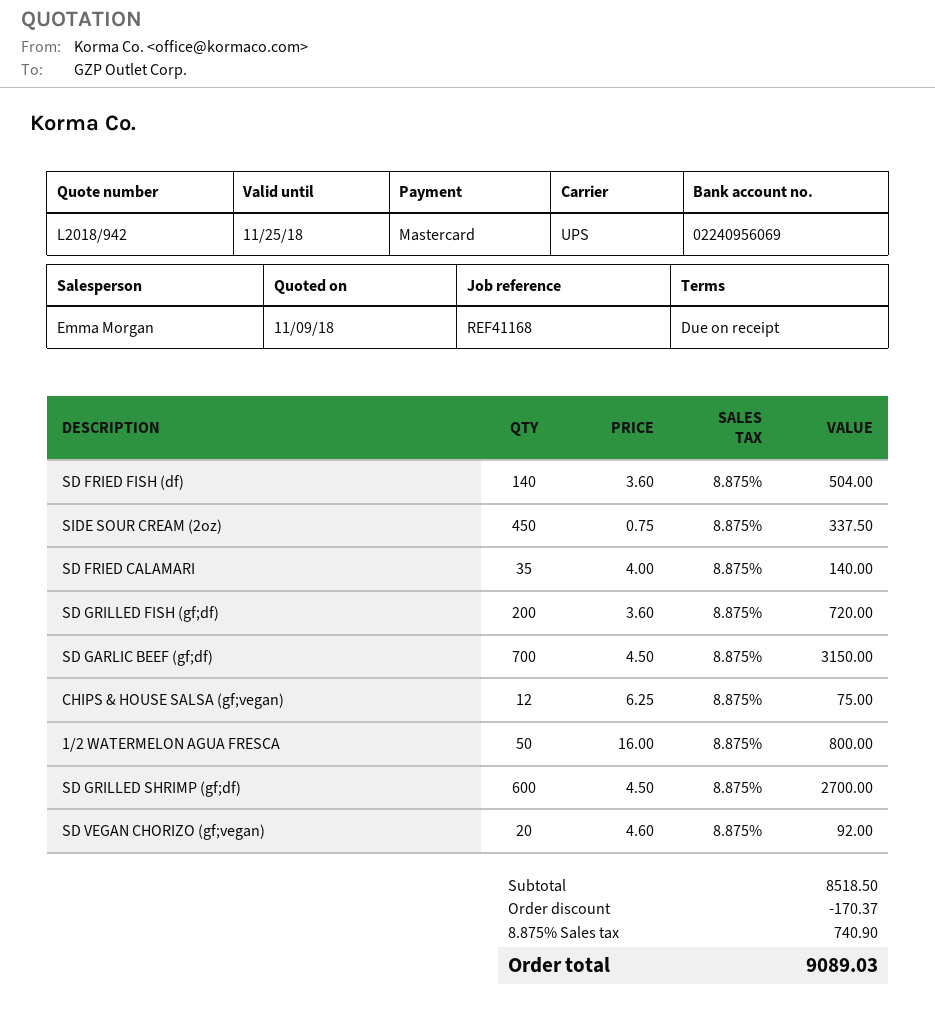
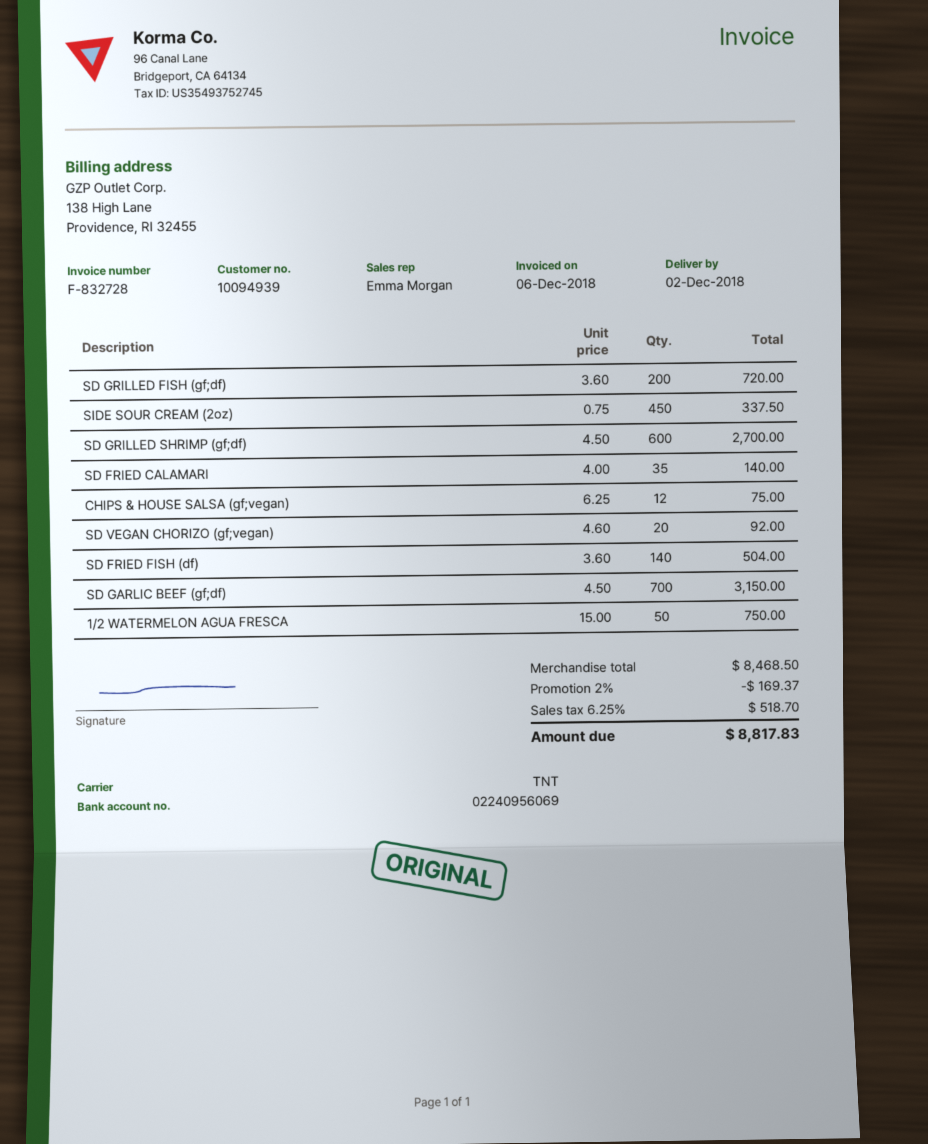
shipping method: UPS -> TNT
1/2 WATERMELON AGUA FRESCA: 50 x 16.00 = 800.00 -> 50 x 15.00 = 750.00
subtotal: 8518.50 -> 8468.50
discount: 170.37 -> 169.37
tax: 8.875% = 740.90 -> 6.25% = 518.70
total: 9089.03 -> 8817.83

